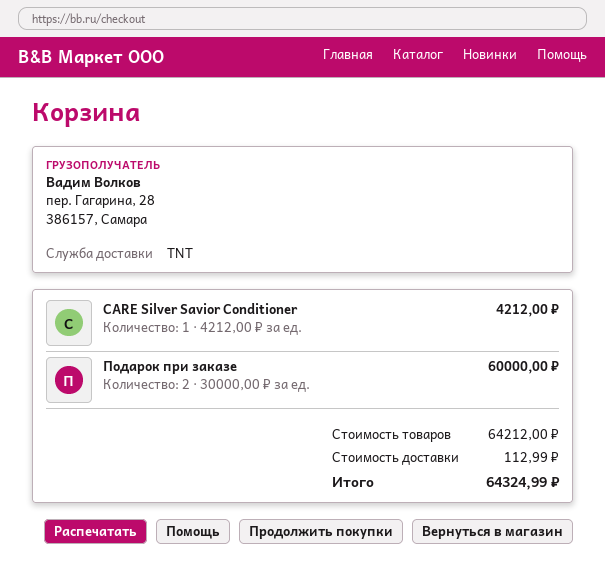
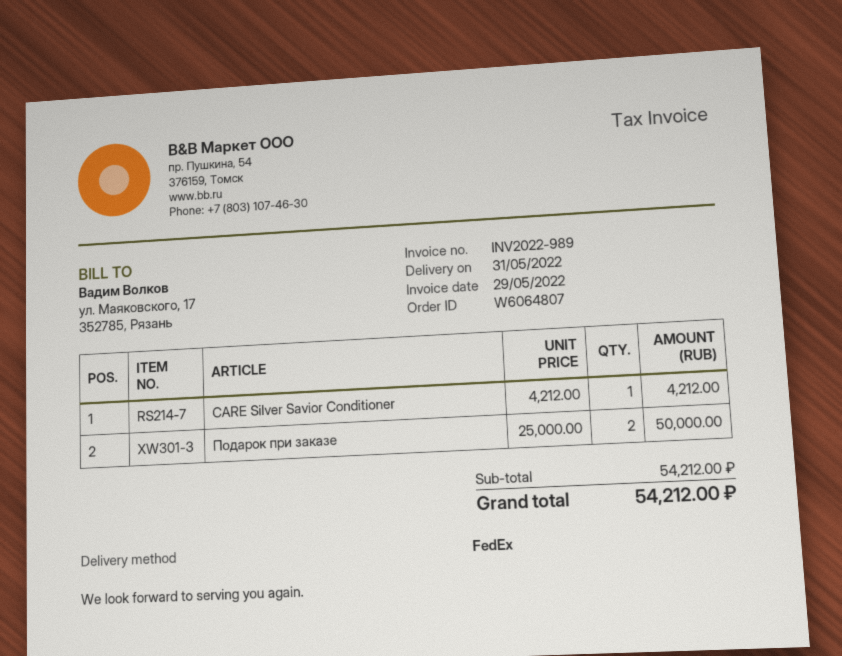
shipping method: TNT -> FedEx
Подарок при заказе: 2 x 30000.00 = 60000.00 -> 2 x 25000.00 = 50000.00
subtotal: 64212.00 -> 54212.00
shipping: 112.99 -> none
total: 64324.99 -> 54212.00

